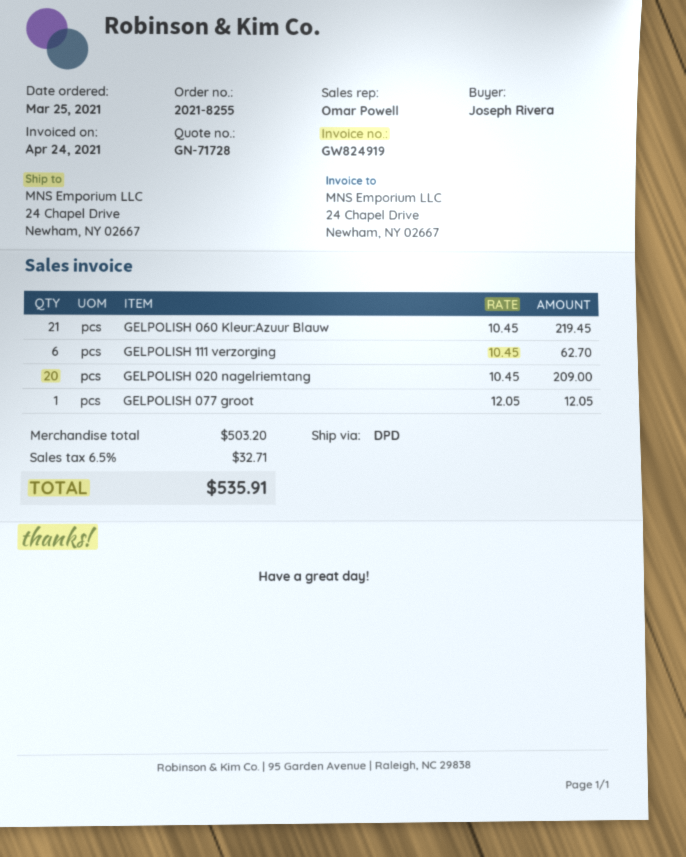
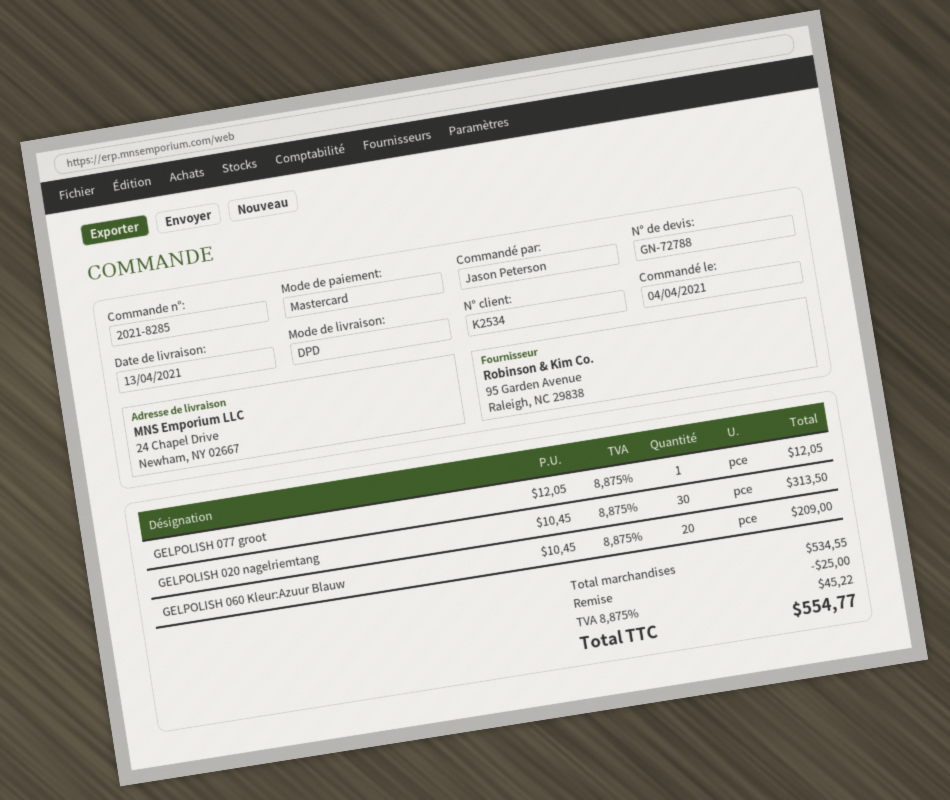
quote number: GN-71728 -> GN-72788
order number: 2021-8255 -> 2021-8285
order date: 2021-03-25 -> 2021-04-04
ordered by: Joseph Rivera -> Jason Peterson
GELPOLISH 060 Kleur:Azuur Blauw: 21 x 10.45 = 219.45 -> 20 x 10.45 = 209.00
GELPOLISH 111 verzorging: 6 x 10.45 = 62.70 -> none
GELPOLISH 020 nagelriemtang: 20 x 10.45 = 209.00 -> 30 x 10.45 = 313.50
subtotal: 503.20 -> 534.55
discount: none -> 25.00
tax: 6.5% = 32.71 -> 8.875% = 45.22
total: 535.91 -> 554.77

